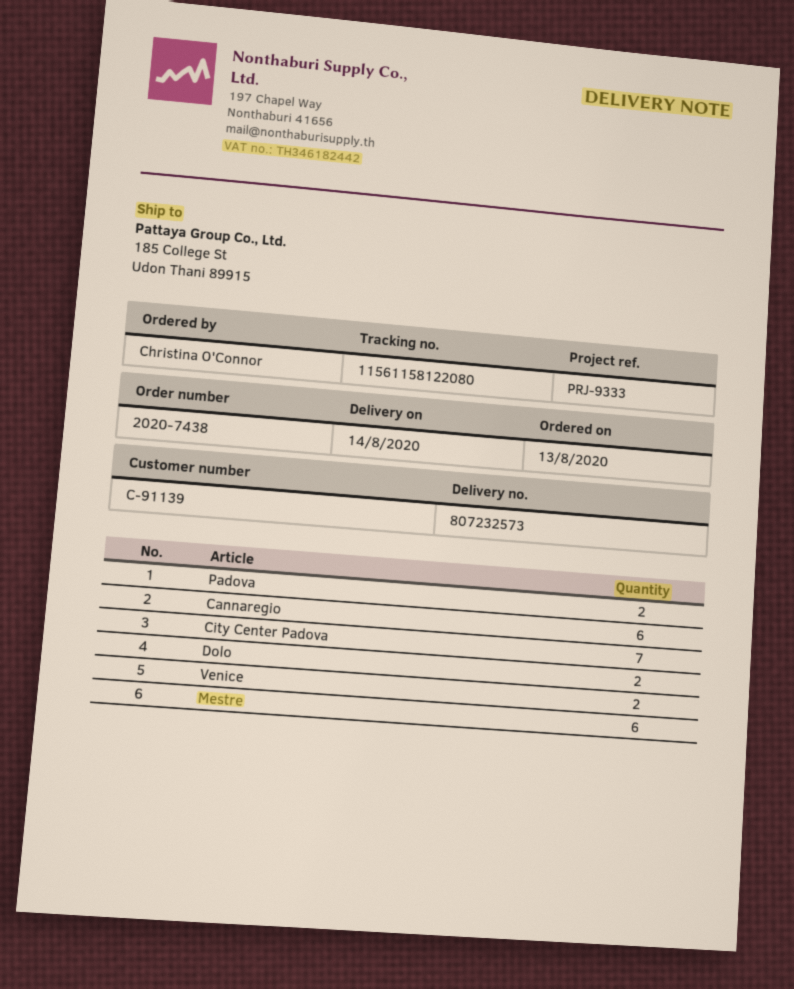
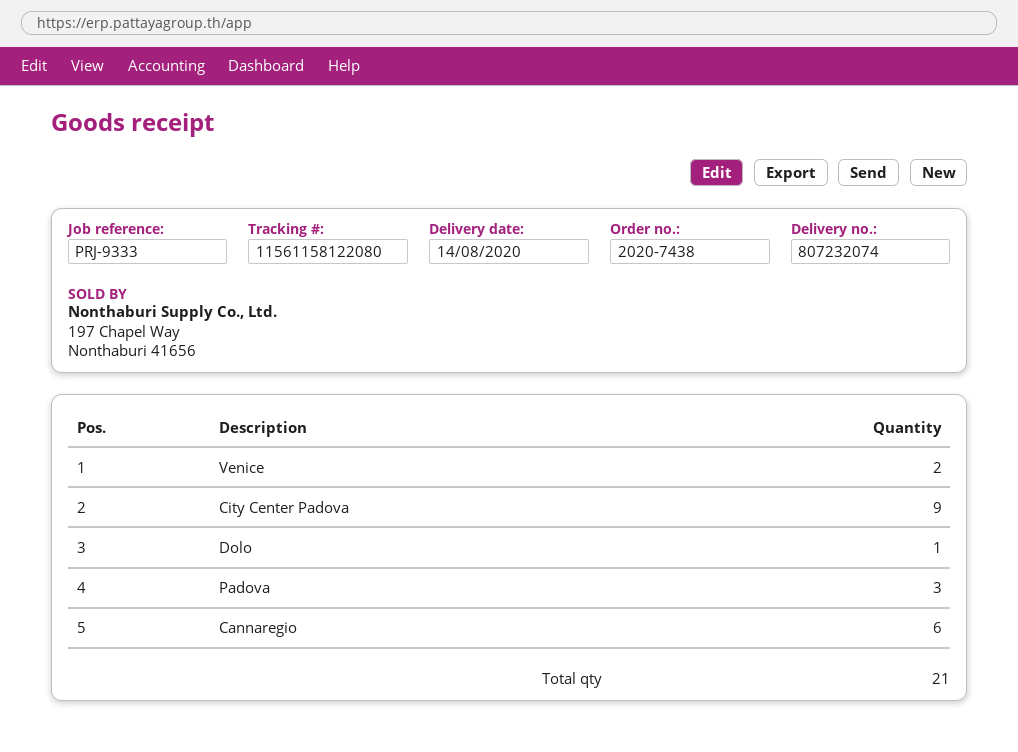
delivery note number: 807232573 -> 807232074
Padova: 2 -> 3
City Center Padova: 7 -> 9
Dolo: 2 -> 1
Mestre: 6 -> none

